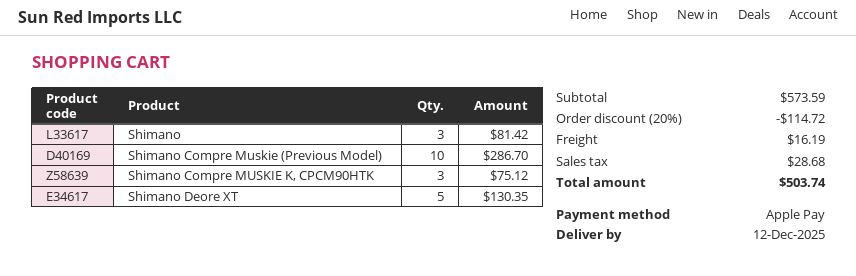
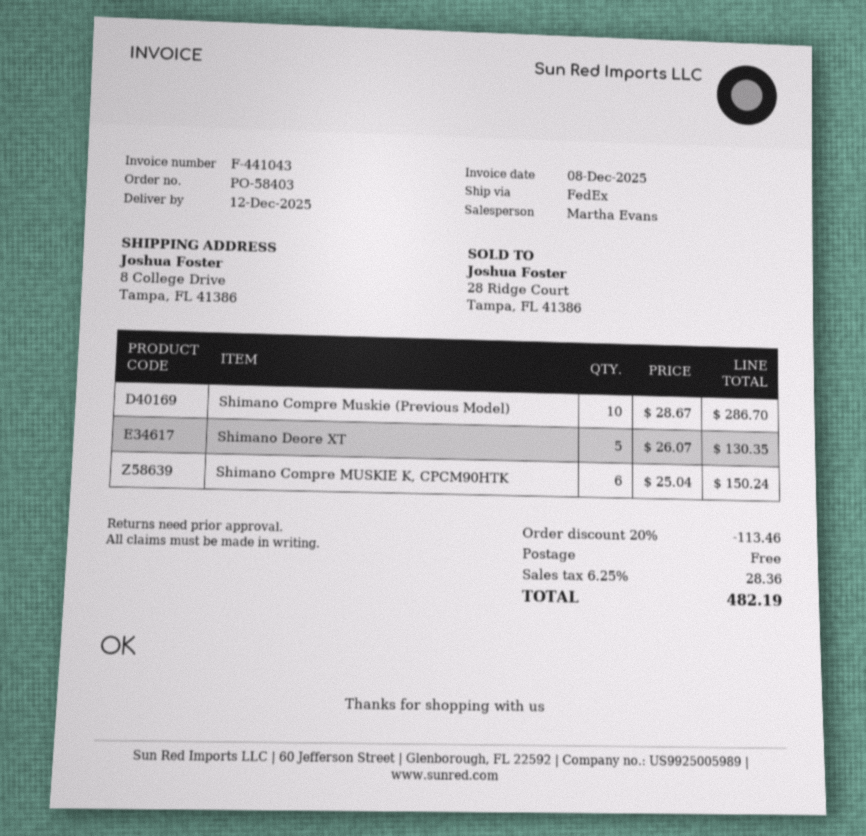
Shimano: 3 for 81.42 -> none
Shimano Compre MUSKIE K, CPCM90HTK: 3 for 75.12 -> 6 for 150.24
discount: 20% = 114.72 -> 20% = 113.46
shipping: 16.19 -> 0.00
tax: 28.68 -> 28.36
total: 503.74 -> 482.19

